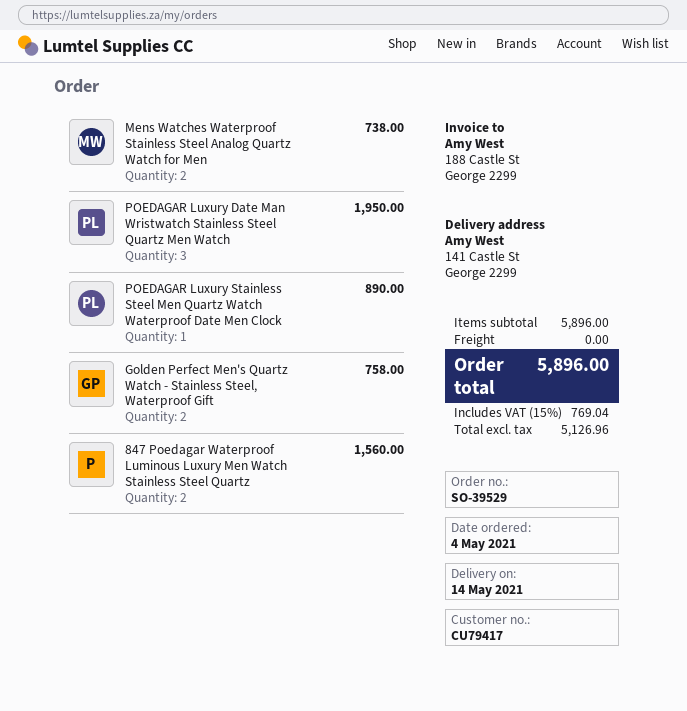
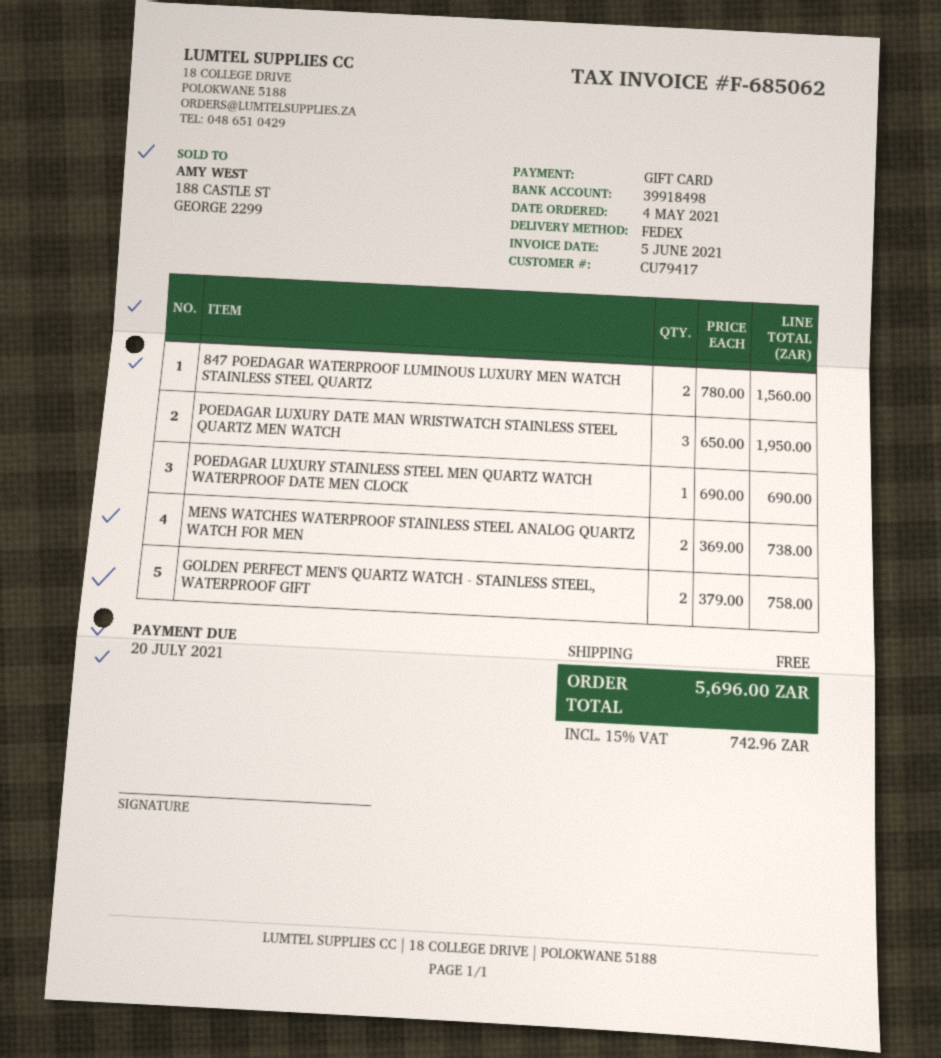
POEDAGAR Luxury Stainless Steel Men Quartz Watch Waterproof Date Men Clock: 1 for 890.00 -> 1 for 690.00
tax: 15% = 769.04 -> 15% = 742.96
total: 5896.00 -> 5696.00

